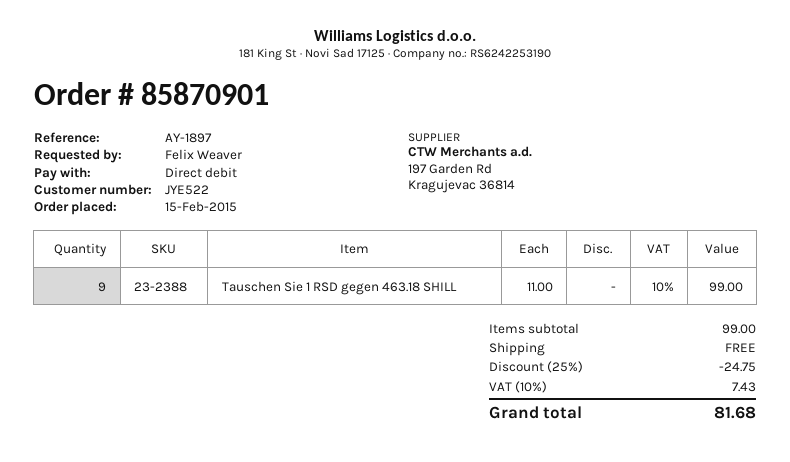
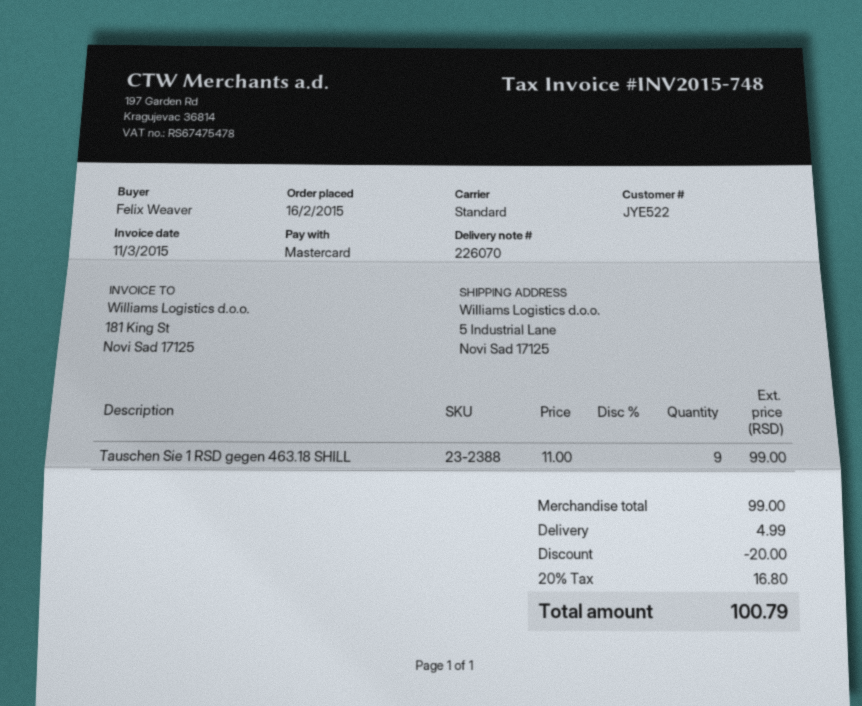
order date: 2015-02-15 -> 2015-02-16
payment method: direct debit -> Mastercard
discount: 24.75 -> 20.00
shipping: 0.00 -> 4.99
tax: 10% = 7.43 -> 20% = 16.80
total: 81.68 -> 100.79

